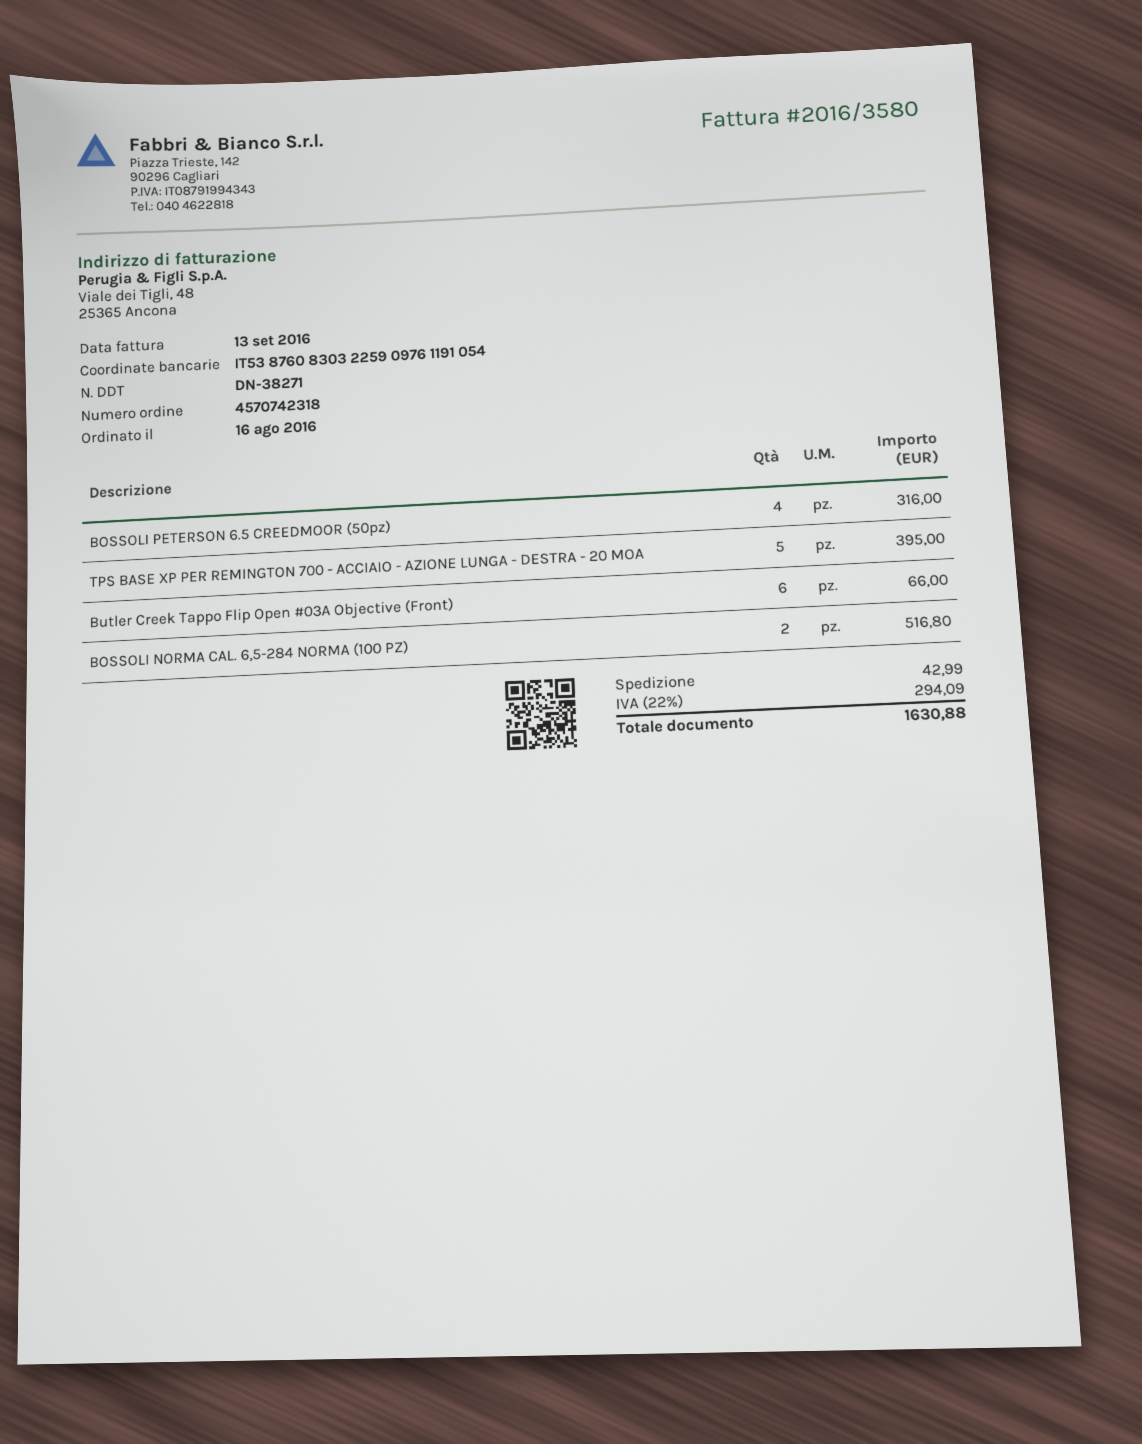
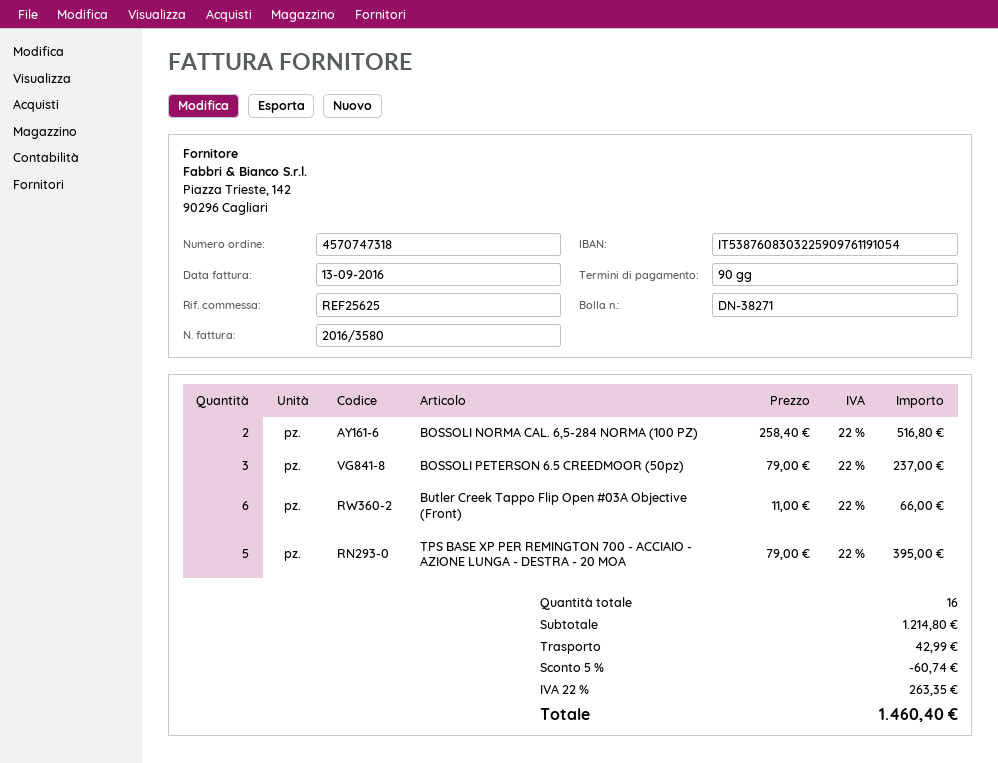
order number: 4570742318 -> 4570747318
BOSSOLI PETERSON 6.5 CREEDMOOR (50pz): 4 for 316.00 -> 3 for 237.00
discount: none -> 5% = 60.74
tax: 22% = 294.09 -> 22% = 263.35
total: 1630.88 -> 1460.40

